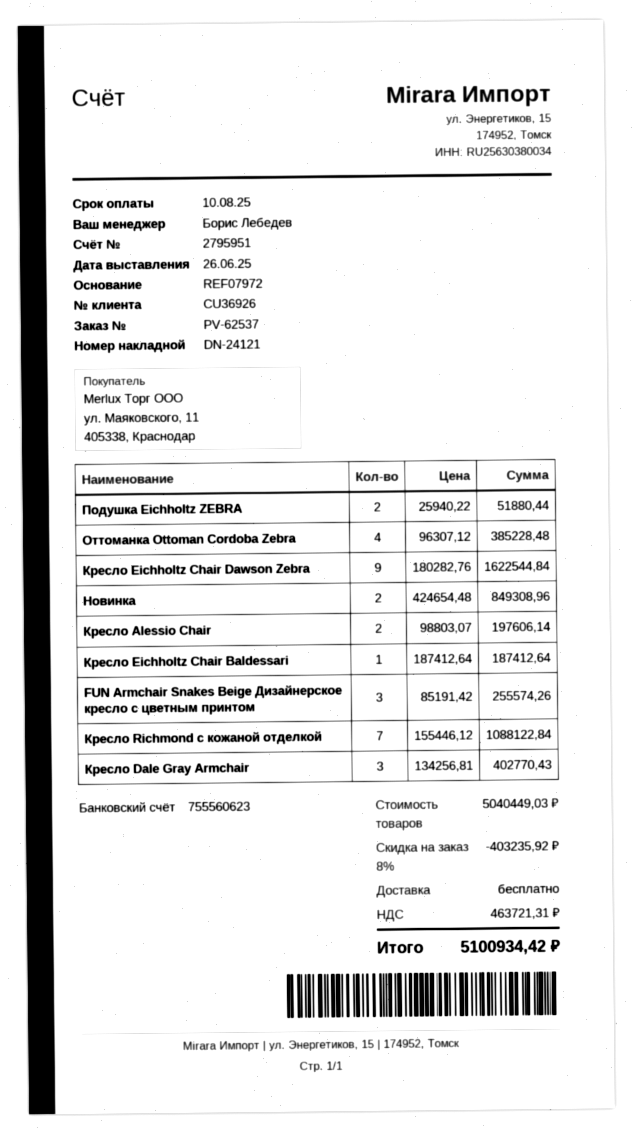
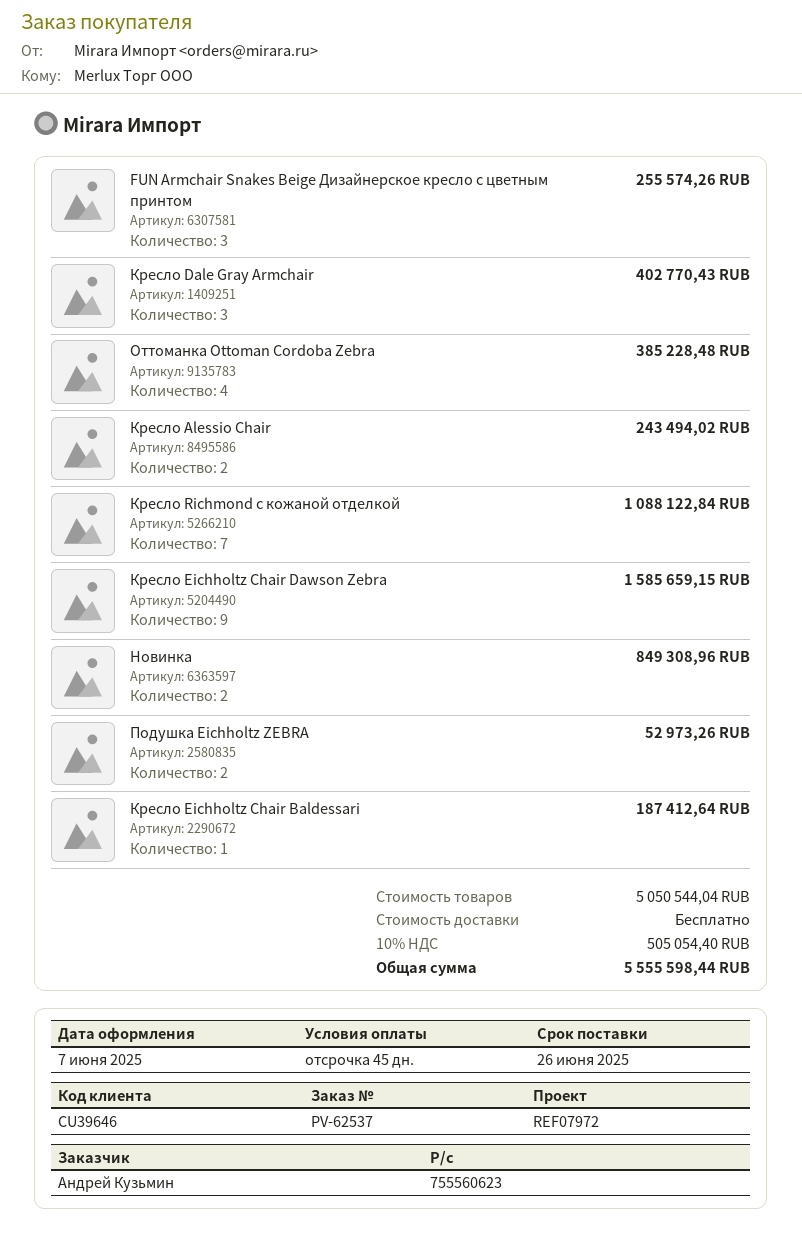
customer number: CU36926 -> CU39646
Подушка Eichholtz ZEBRA: 2 for 51880.44 -> 2 for 52973.26
Кресло Eichholtz Chair Dawson Zebra: 9 for 1622544.84 -> 9 for 1585659.15
Кресло Alessio Chair: 2 for 197606.14 -> 2 for 243494.02
subtotal: 5040449.03 -> 5050544.04
discount: 8% = 403235.92 -> none
tax: 463721.31 -> 505054.40
total: 5100934.42 -> 5555598.44

